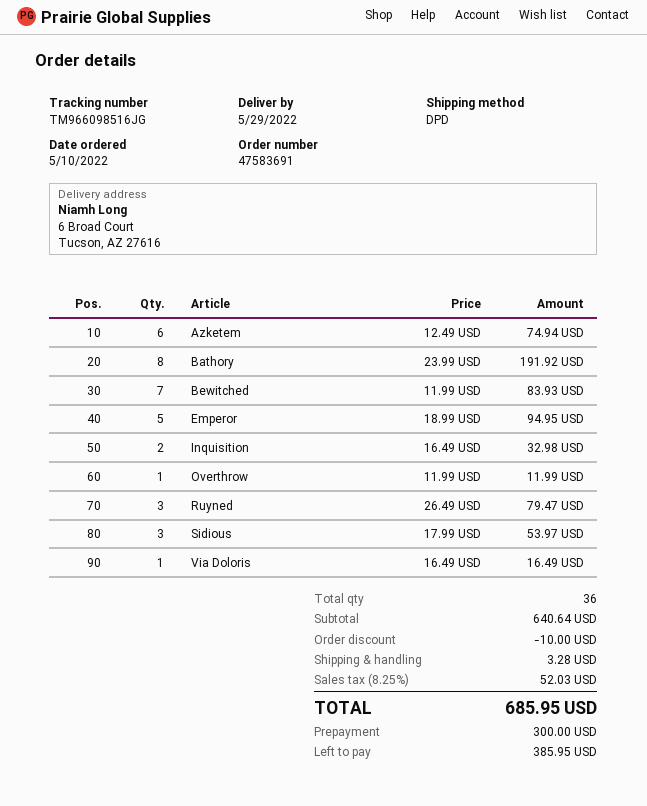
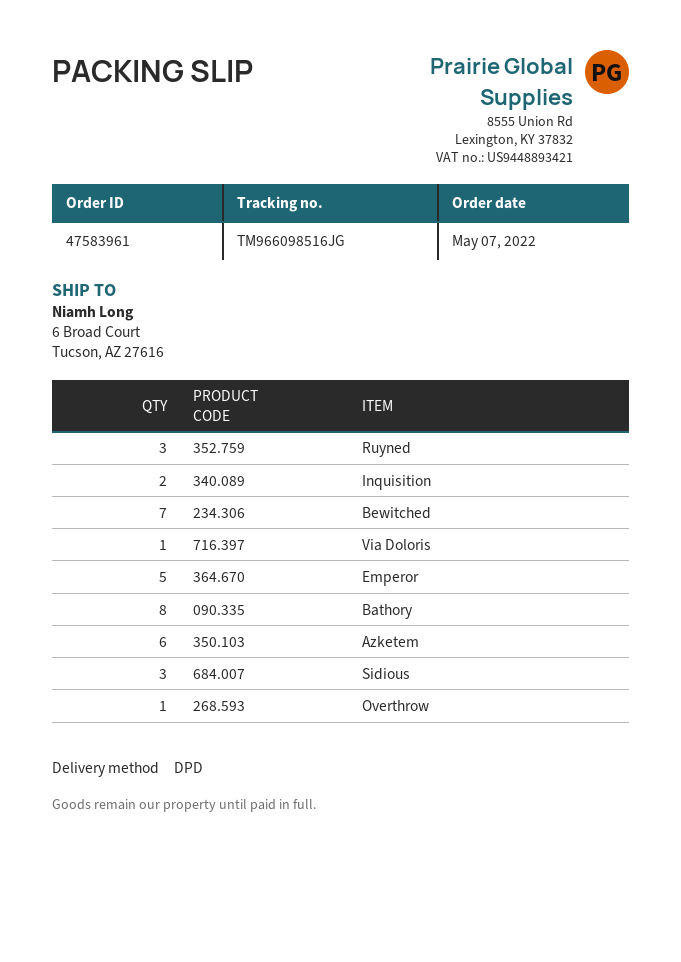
order number: 47583691 -> 47583961
order date: 2022-05-10 -> 2022-05-07

